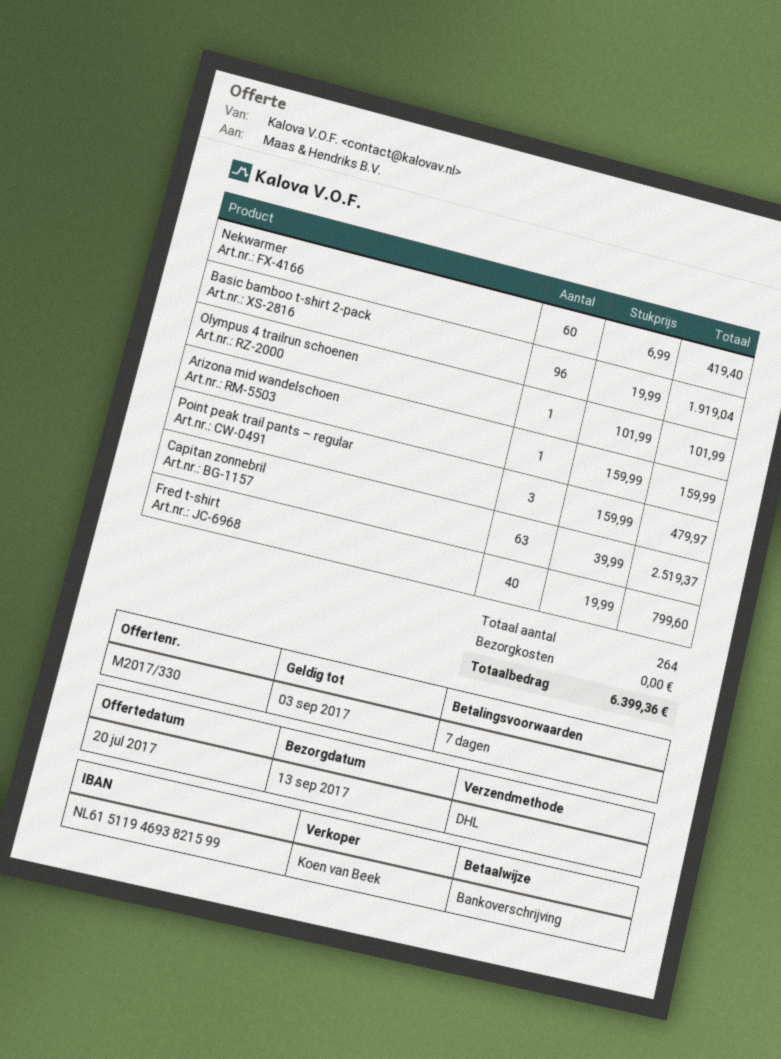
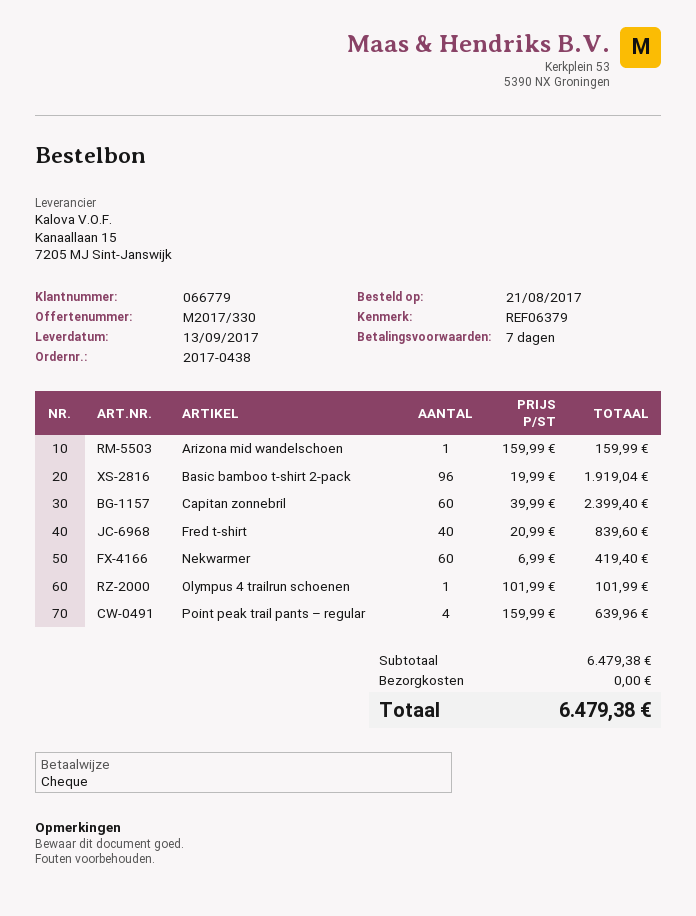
payment method: bank transfer -> cheque
Point peak trail pants – regular: 3 x 159.99 = 479.97 -> 4 x 159.99 = 639.96
Capitan zonnebril: 63 x 39.99 = 2519.37 -> 60 x 39.99 = 2399.40
Fred t-shirt: 40 x 19.99 = 799.60 -> 40 x 20.99 = 839.60
total: 6399.36 -> 6479.38

